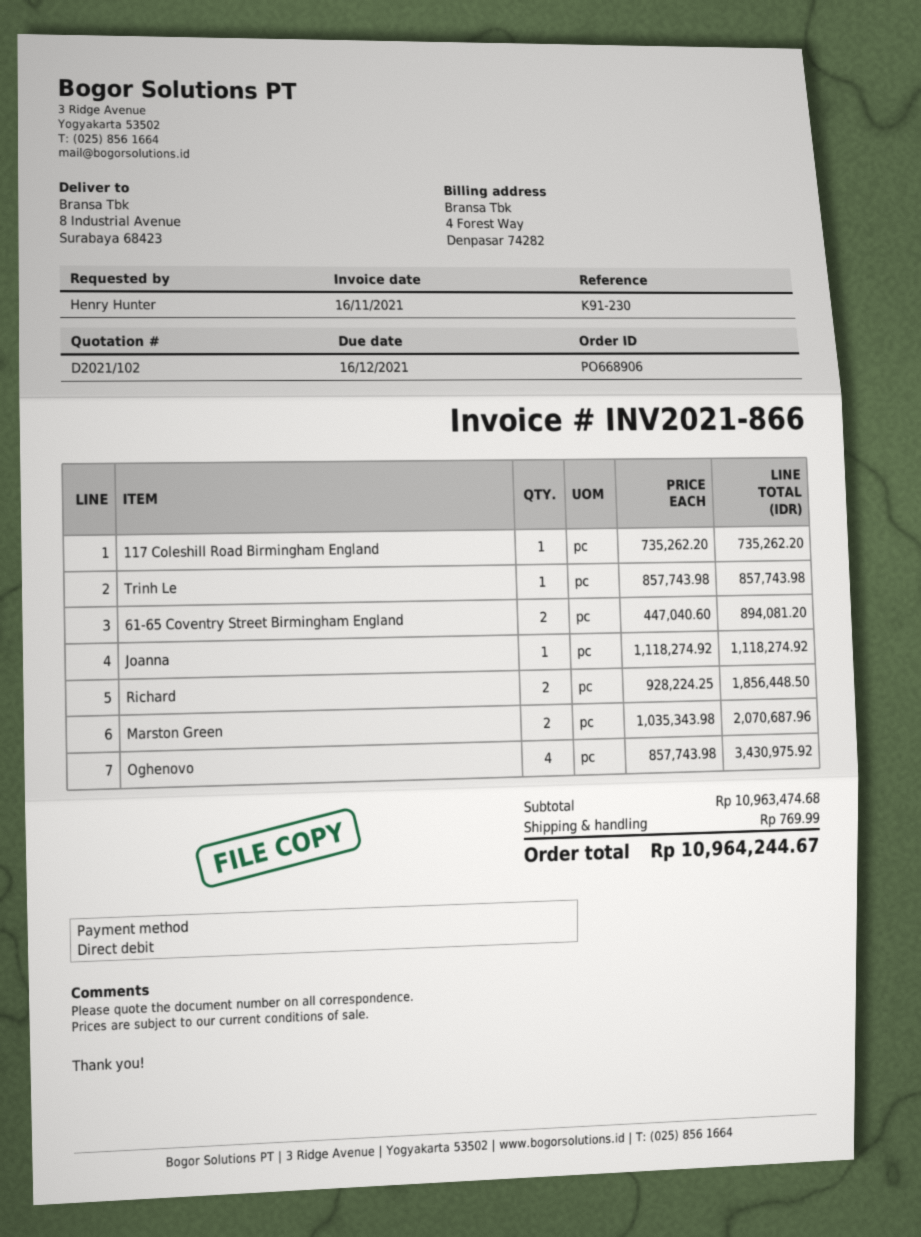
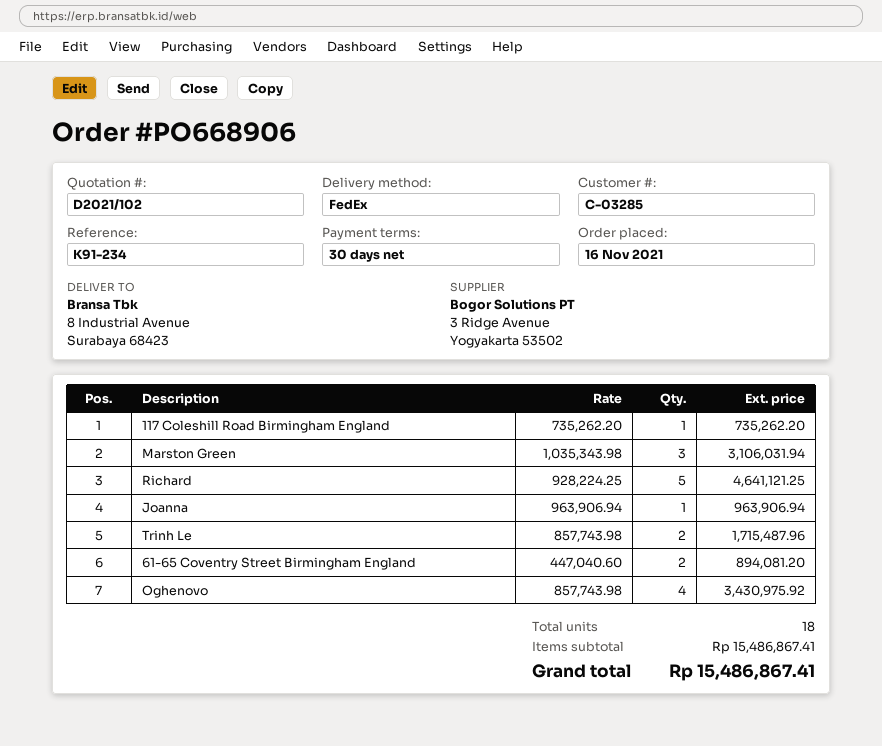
reference: K91-230 -> K91-234
Trinh Le: 1 x 857743.98 = 857743.98 -> 2 x 857743.98 = 1715487.96
Joanna: 1 x 1118274.92 = 1118274.92 -> 1 x 963906.94 = 963906.94
Richard: 2 x 928224.25 = 1856448.50 -> 5 x 928224.25 = 4641121.25
Marston Green: 2 x 1035343.98 = 2070687.96 -> 3 x 1035343.98 = 3106031.94
subtotal: 10963474.68 -> 15486867.41
shipping: 769.99 -> none
total: 10964244.67 -> 15486867.41

